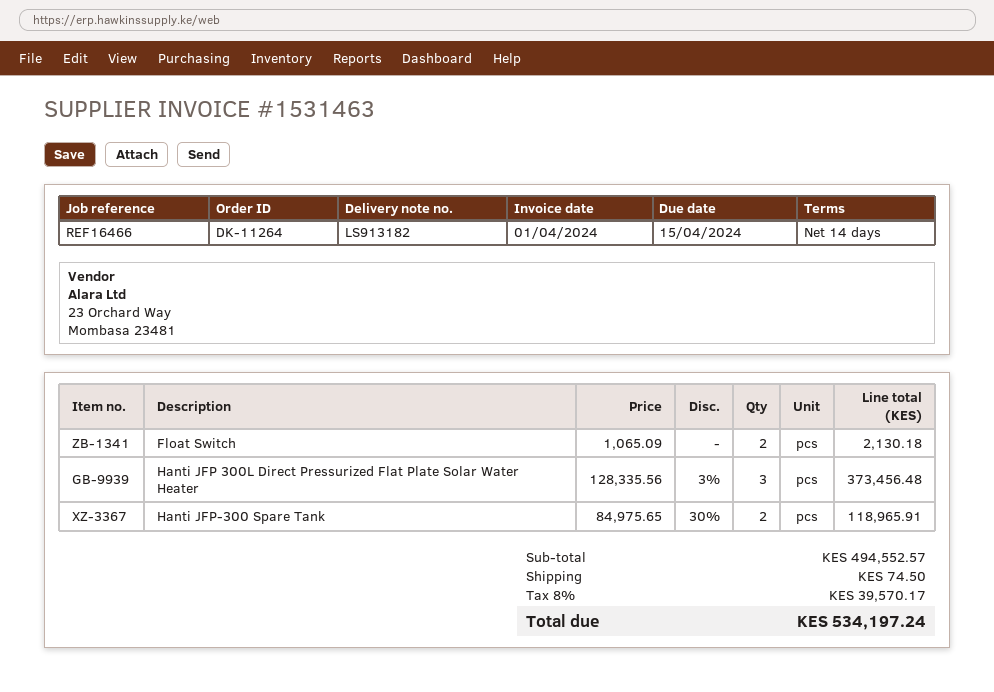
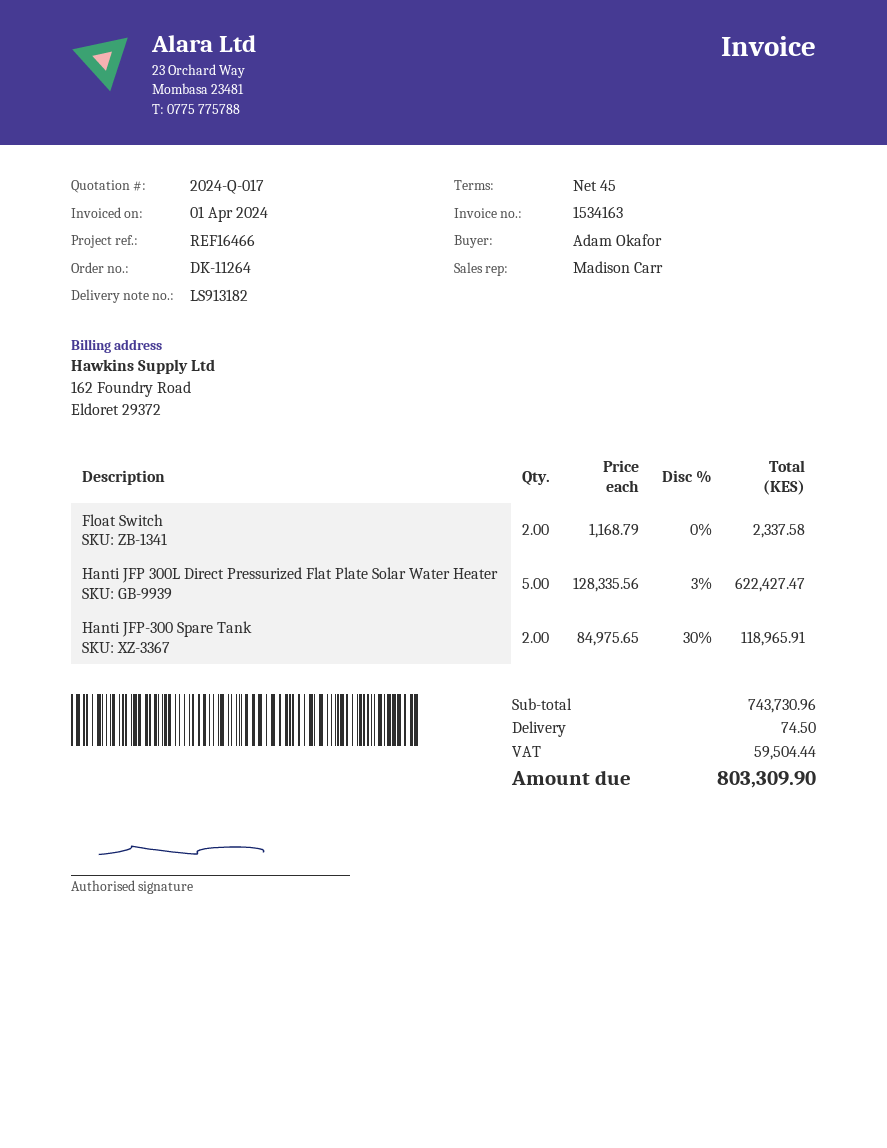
invoice number: 1531463 -> 1534163
payment terms: 14 days -> 45 days
Float Switch: 2 x 1065.09 = 2130.18 -> 2 x 1168.79 = 2337.58
Hanti JFP 300L Direct Pressurized Flat Plate Solar Water Heater: 3 x 128335.56 - 3% = 373456.48 -> 5 x 128335.56 - 3% = 622427.47
subtotal: 494552.57 -> 743730.96
tax: 39570.17 -> 59504.44
total: 534197.24 -> 803309.90

